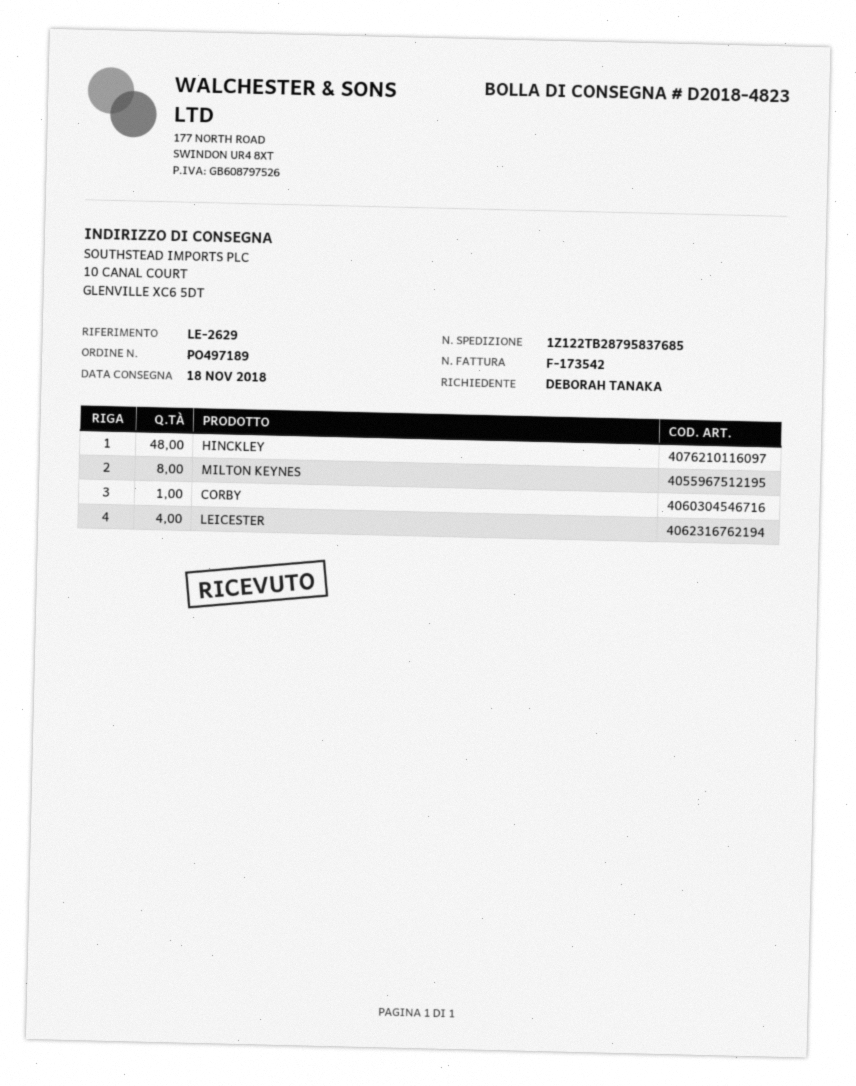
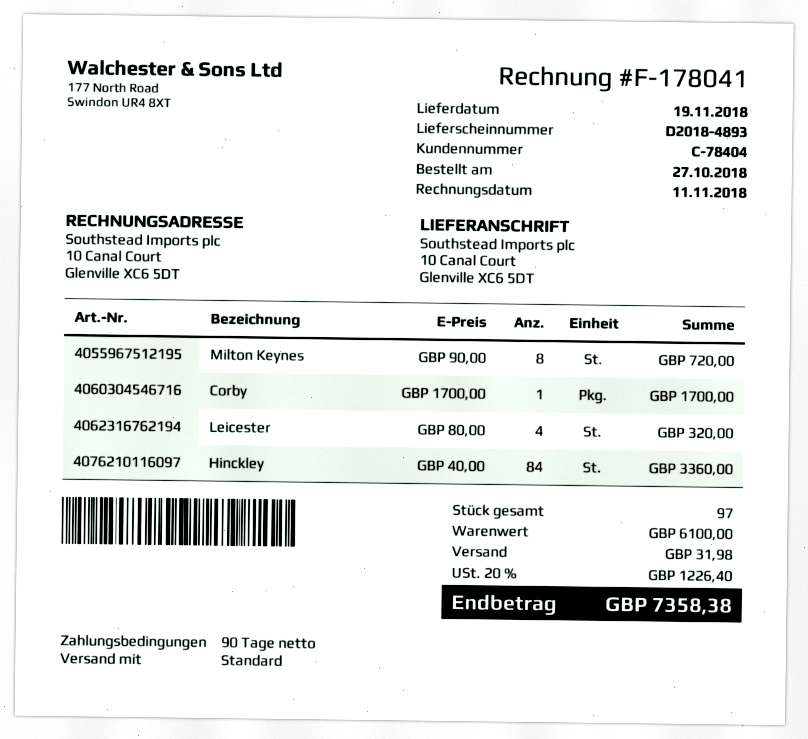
delivery note number: D2018-4823 -> D2018-4893
delivery date: 2018-11-18 -> 2018-11-19
invoice number: F-173542 -> F-178041
HINCKLEY: 48 -> 84

